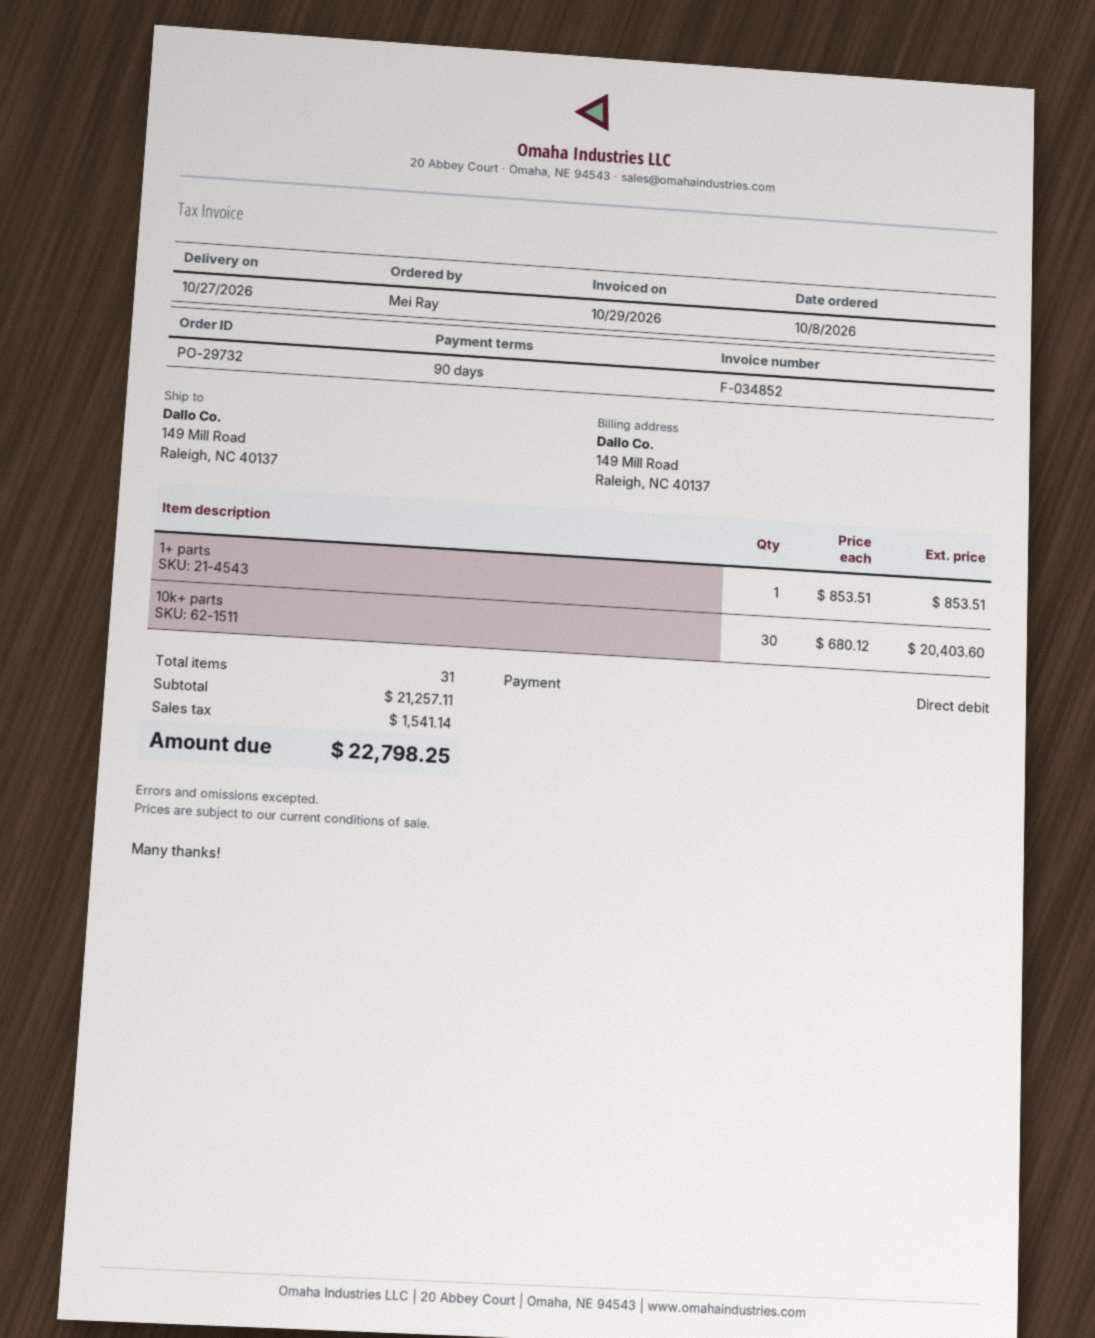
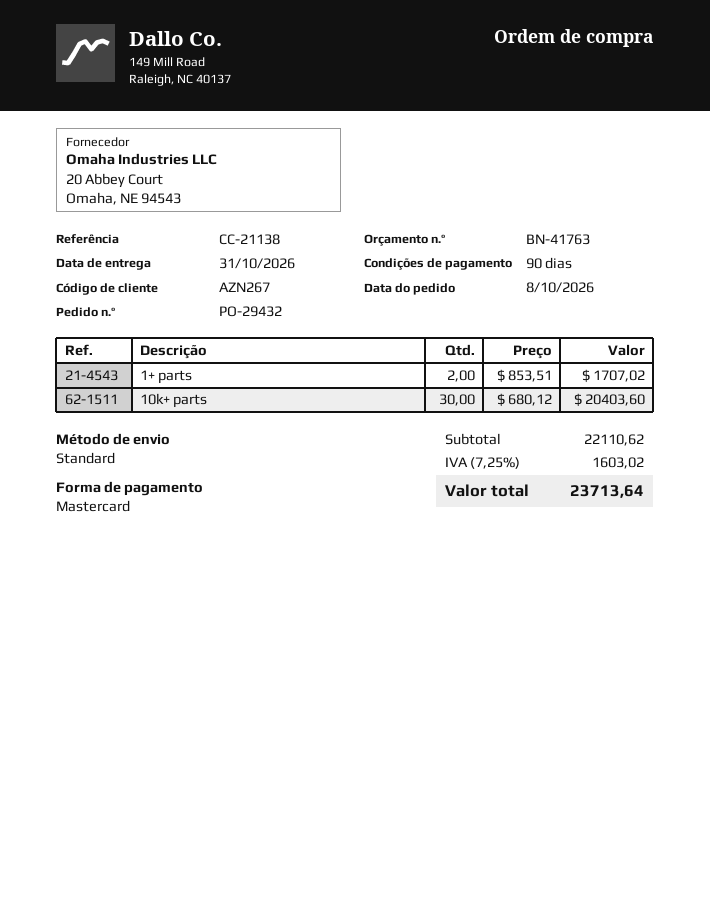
order number: PO-29732 -> PO-29432
delivery date: 2026-10-27 -> 2026-10-31
payment method: direct debit -> Mastercard
1+ parts: 1 x 853.51 = 853.51 -> 2 x 853.51 = 1707.02
subtotal: 21257.11 -> 22110.62
tax: 1541.14 -> 1603.02
total: 22798.25 -> 23713.64

